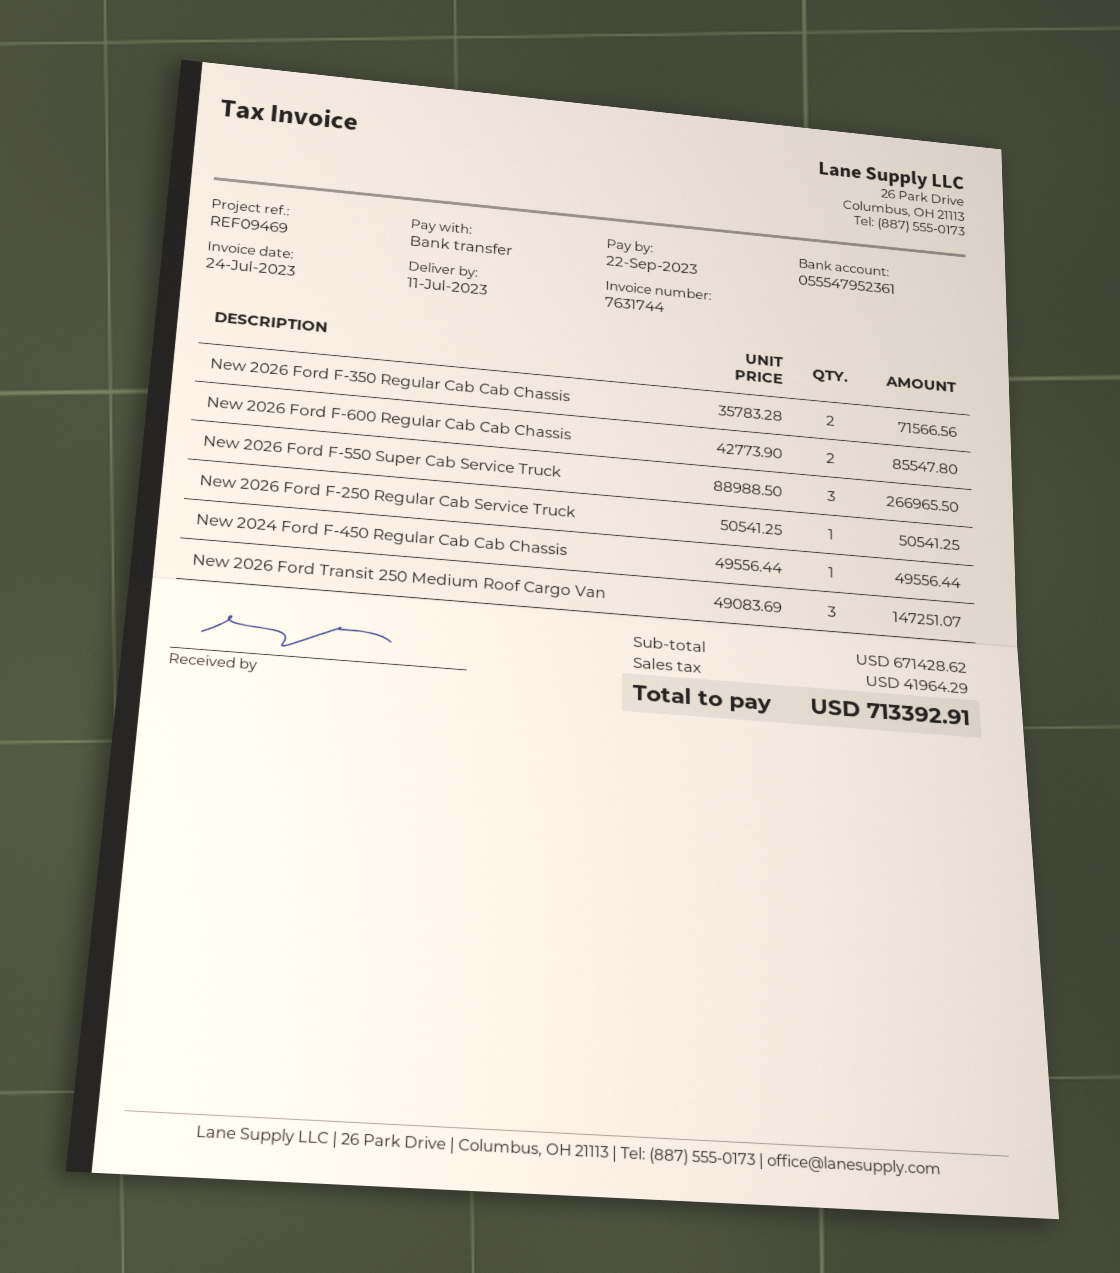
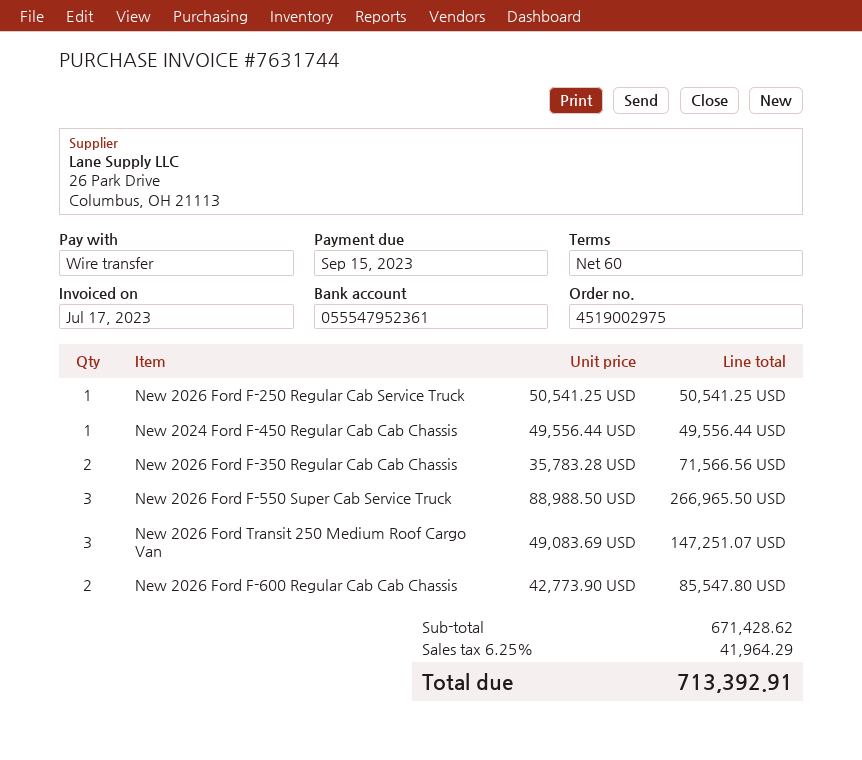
invoice date: 2023-07-24 -> 2023-07-17
due date: 2023-09-22 -> 2023-09-15

